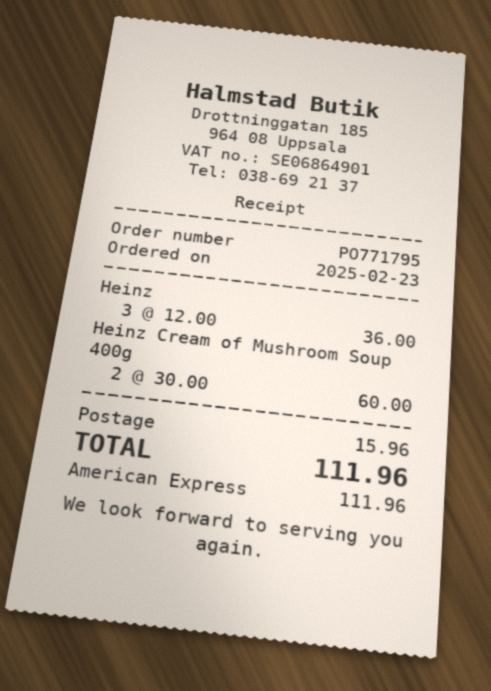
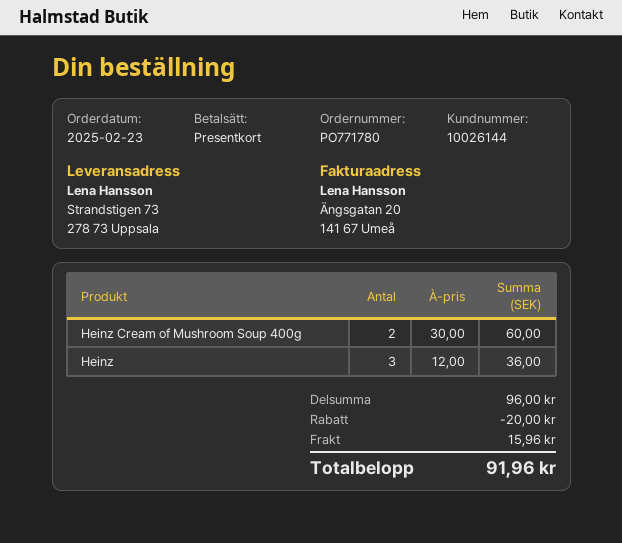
order number: PO771795 -> PO771780
payment method: American Express -> gift card
discount: none -> 20.00
total: 111.96 -> 91.96

